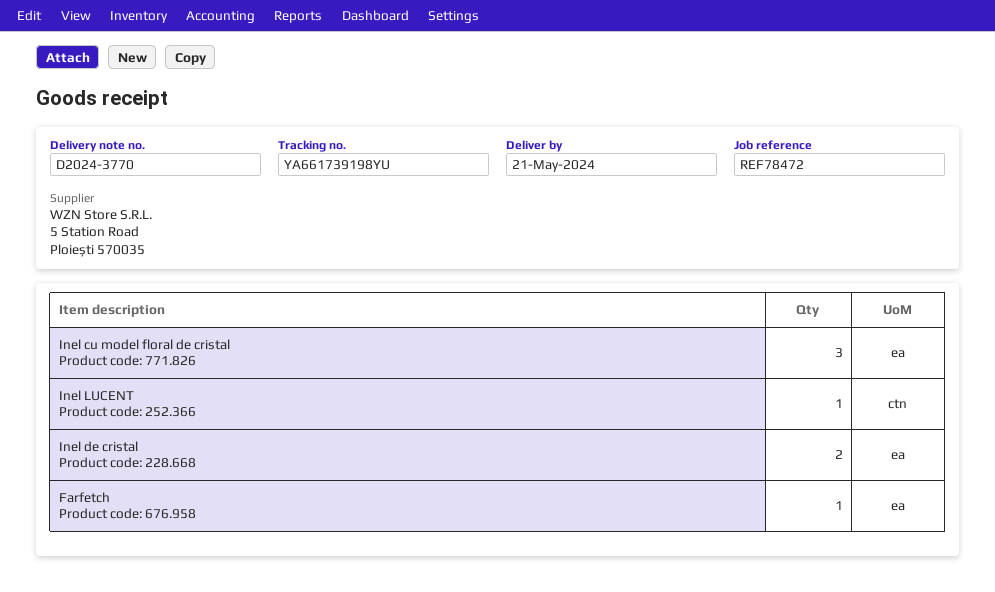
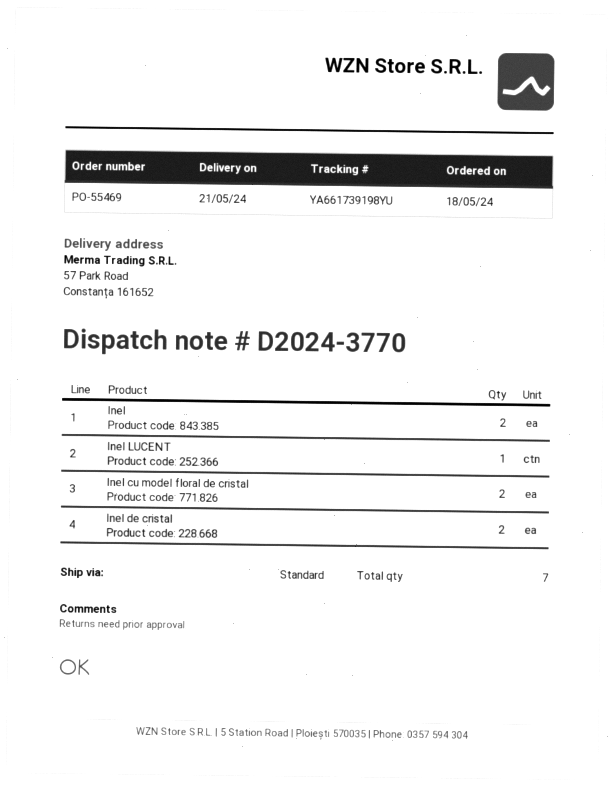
Inel cu model floral de cristal: 3 -> 2
Farfetch: 1 -> none
Inel: none -> 2

